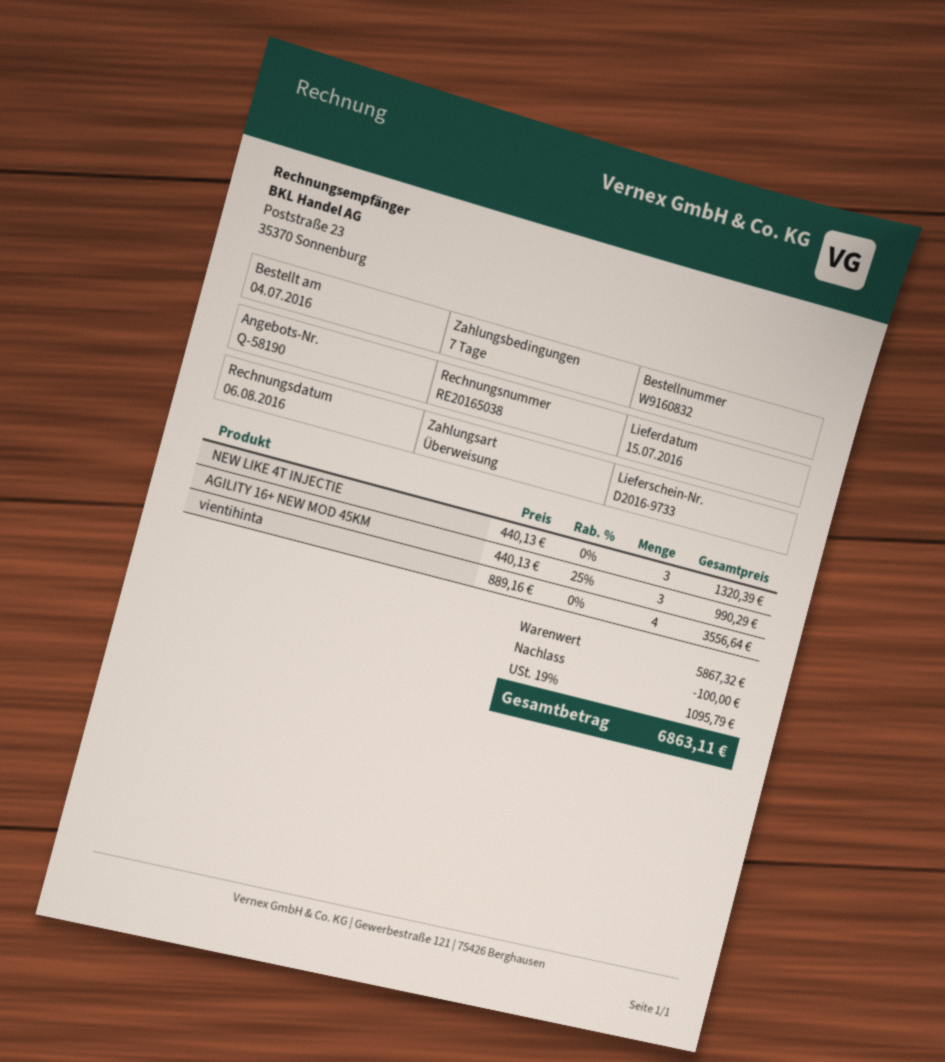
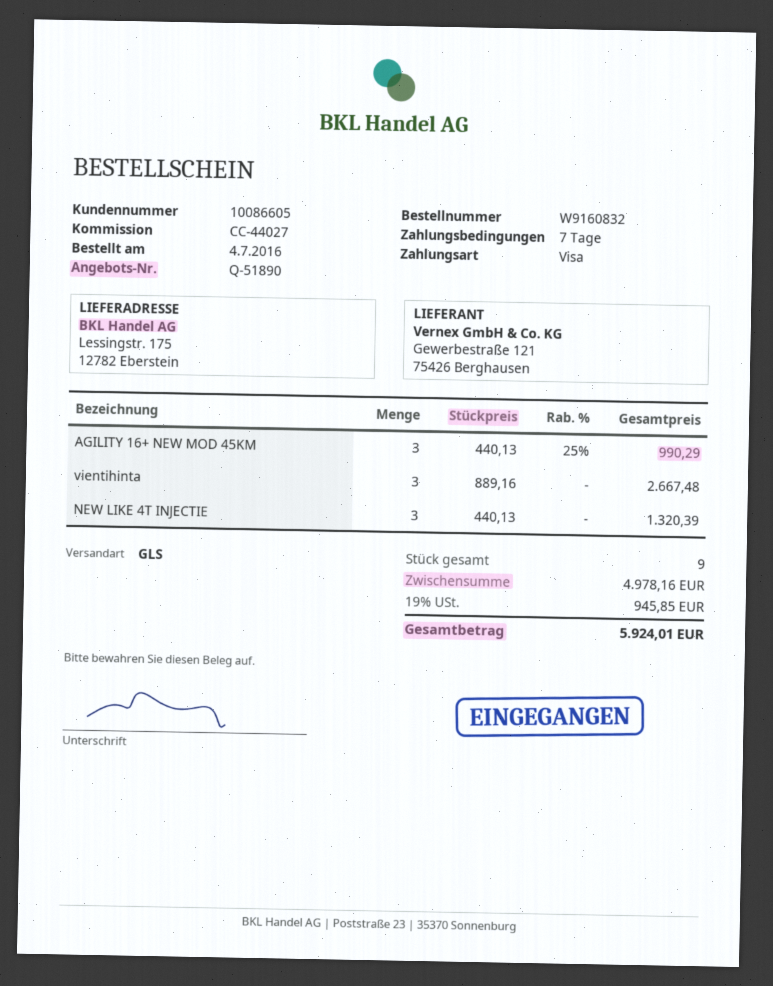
quote number: Q-58190 -> Q-51890
payment method: bank transfer -> Visa
vientihinta: 4 x 889.16 = 3556.64 -> 3 x 889.16 = 2667.48
subtotal: 5867.32 -> 4978.16
discount: 100.00 -> none
tax: 19% = 1095.79 -> 19% = 945.85
total: 6863.11 -> 5924.01

